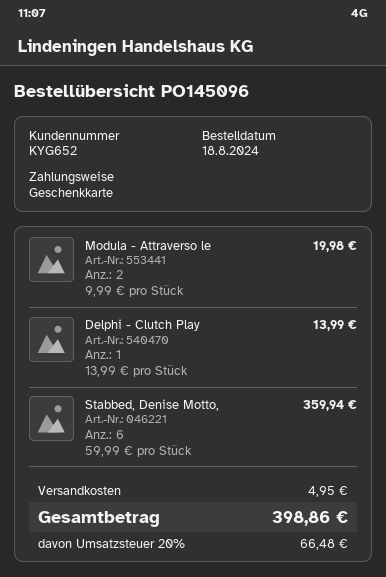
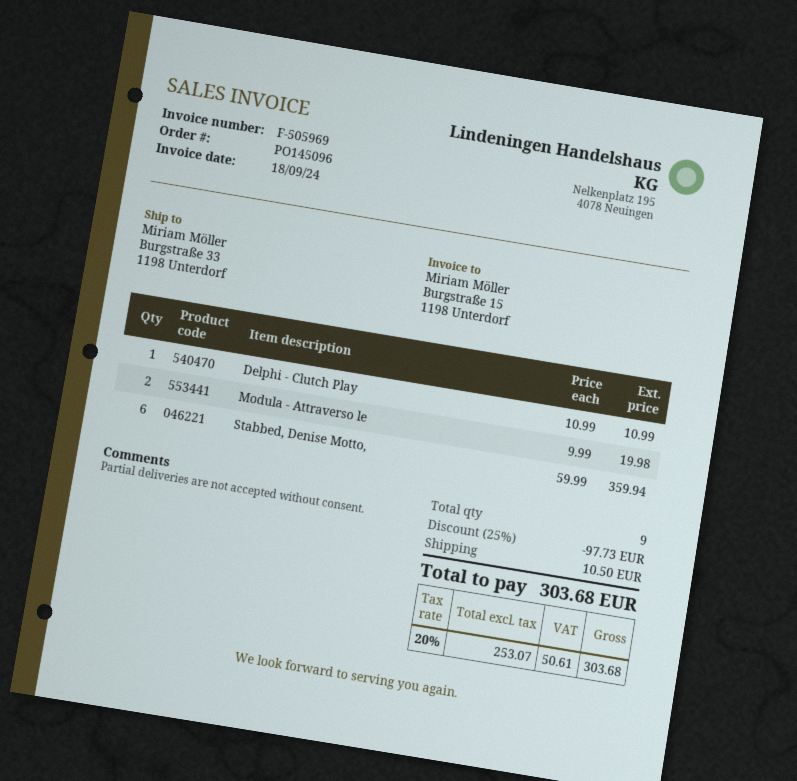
Delphi - Clutch Play: 1 x 13.99 = 13.99 -> 1 x 10.99 = 10.99
discount: none -> 25% = 97.73
shipping: 4.95 -> 10.50
tax: 20% = 66.48 -> 20% = 50.61
total: 398.86 -> 303.68

